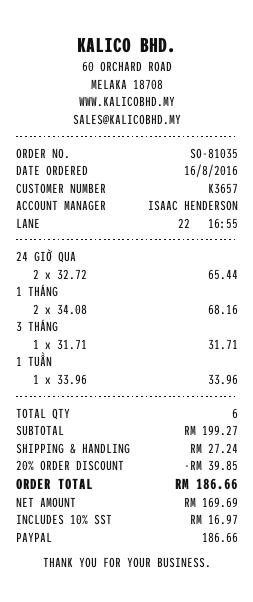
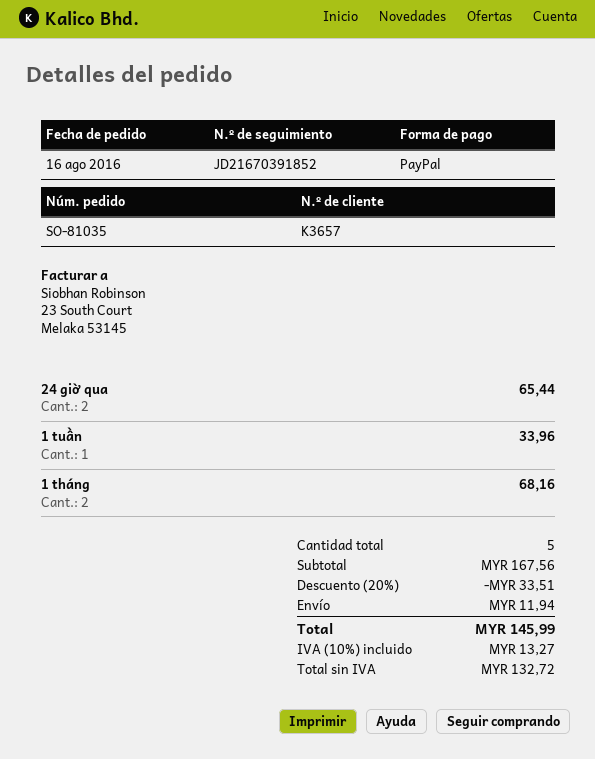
3 THÁNG: 1 for 31.71 -> none
total quantity: 6 -> 5
subtotal: 199.27 -> 167.56
discount: 20% = 39.85 -> 20% = 33.51
shipping: 27.24 -> 11.94
net: 169.69 -> 132.72
tax: 10% = 16.97 -> 10% = 13.27
total: 186.66 -> 145.99

